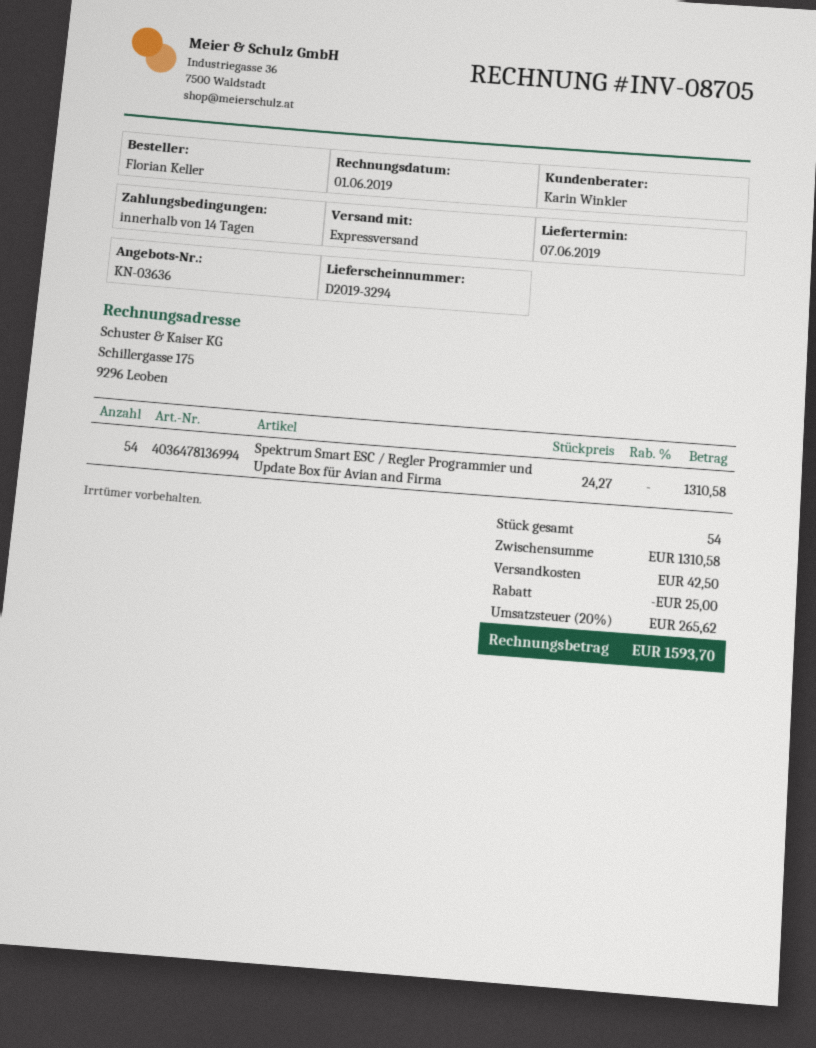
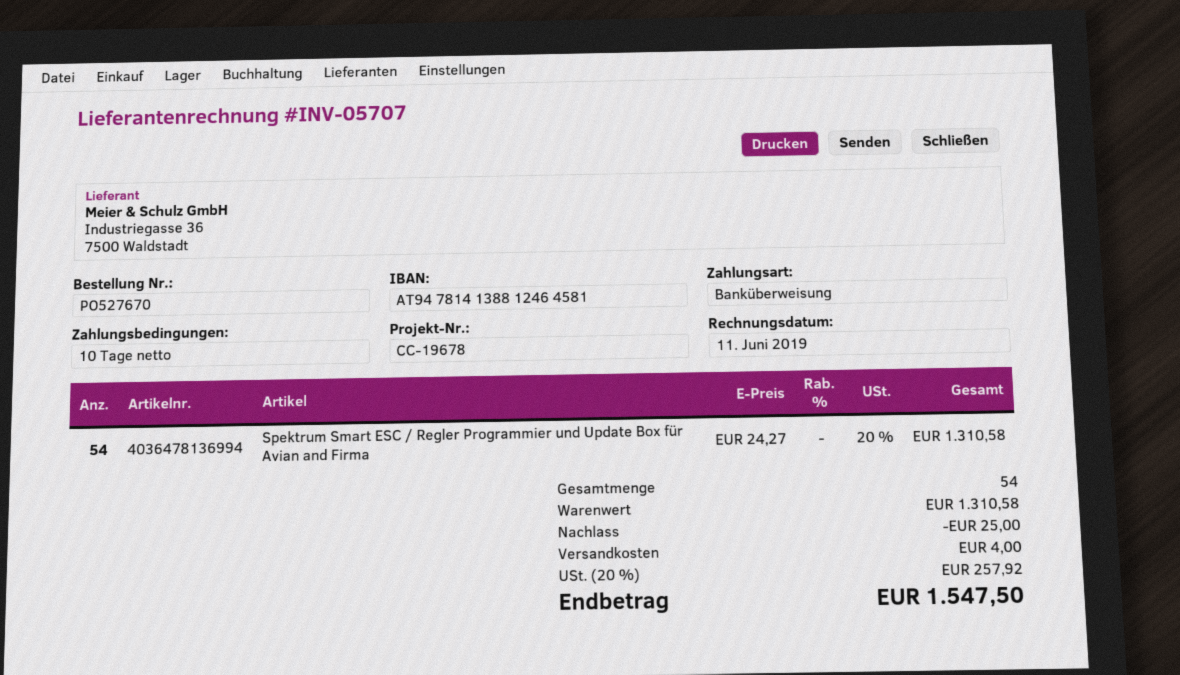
invoice number: INV-08705 -> INV-05707
invoice date: 2019-06-01 -> 2019-06-11
payment terms: 14 days -> 10 days
shipping: 42.50 -> 4.00
tax: 20% = 265.62 -> 20% = 257.92
total: 1593.70 -> 1547.50

